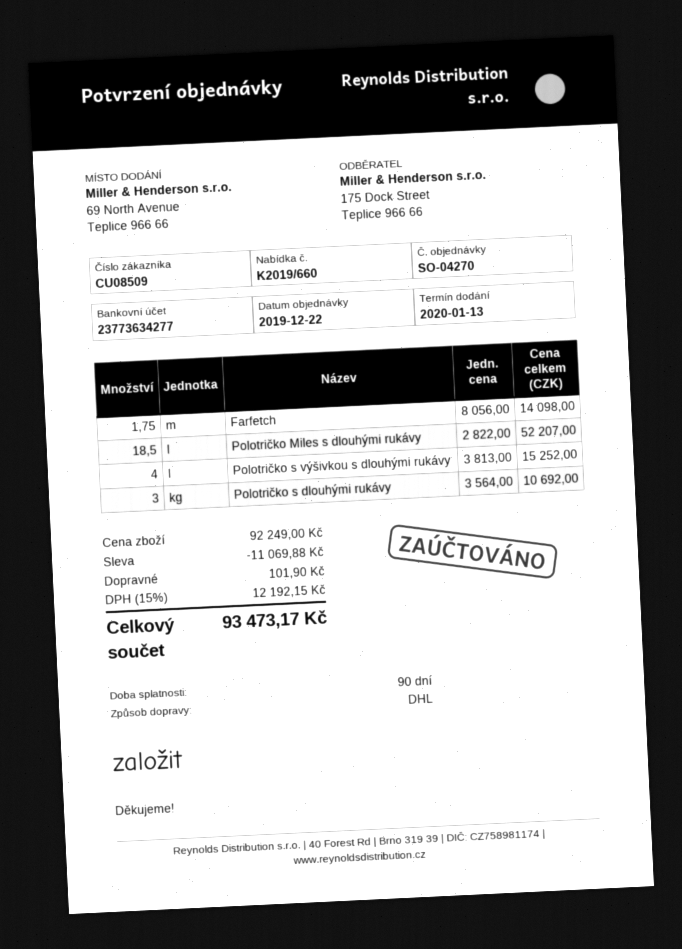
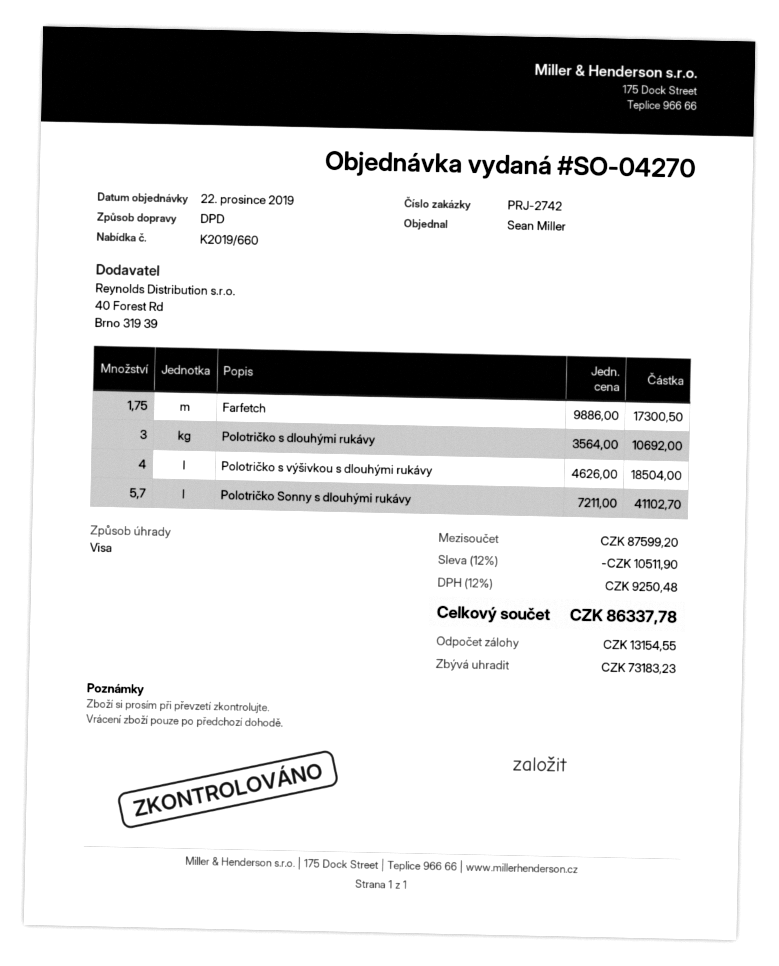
shipping method: DHL -> DPD
Farfetch: 1.75 x 8056.00 = 14098.00 -> 1.75 x 9886.00 = 17300.50
Polotričko Miles s dlouhými rukávy: 18.5 x 2822.00 = 52207.00 -> none
Polotričko s výšivkou s dlouhými rukávy: 4 x 3813.00 = 15252.00 -> 4 x 4626.00 = 18504.00
Polotričko Sonny s dlouhými rukávy: none -> 5.7 x 7211.00 = 41102.70
subtotal: 92249.00 -> 87599.20
discount: 11069.88 -> 10511.90
shipping: 101.90 -> none
tax: 15% = 12192.15 -> 12% = 9250.48
total: 93473.17 -> 86337.78

